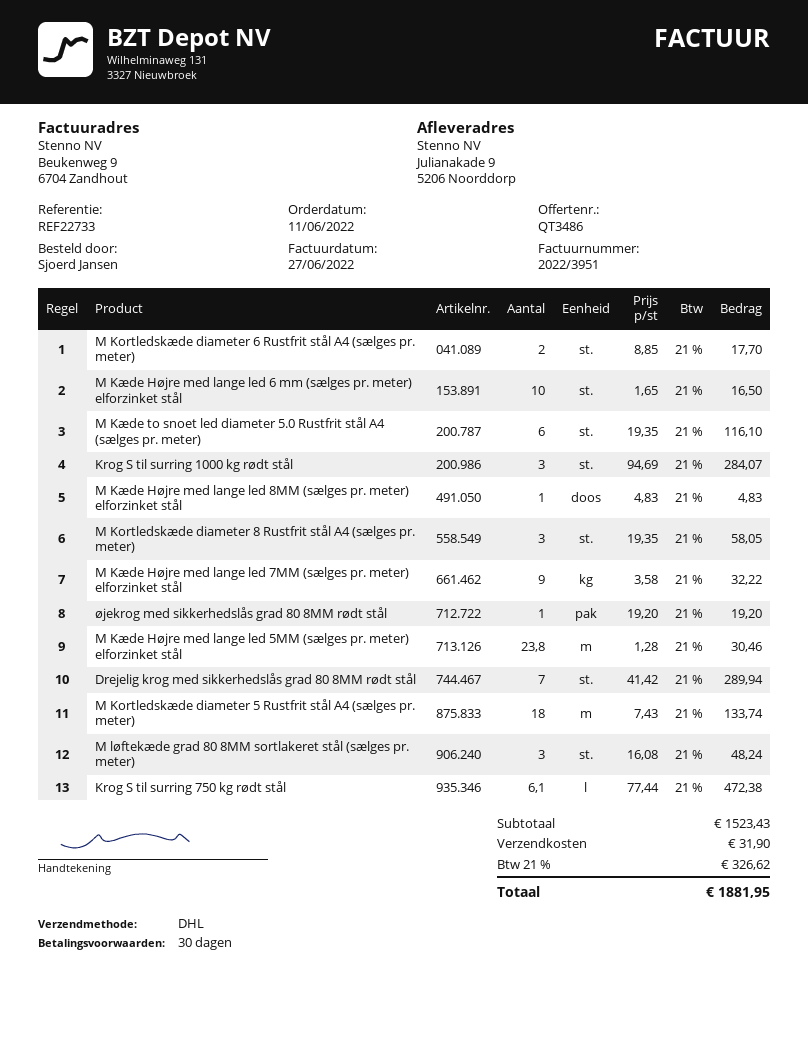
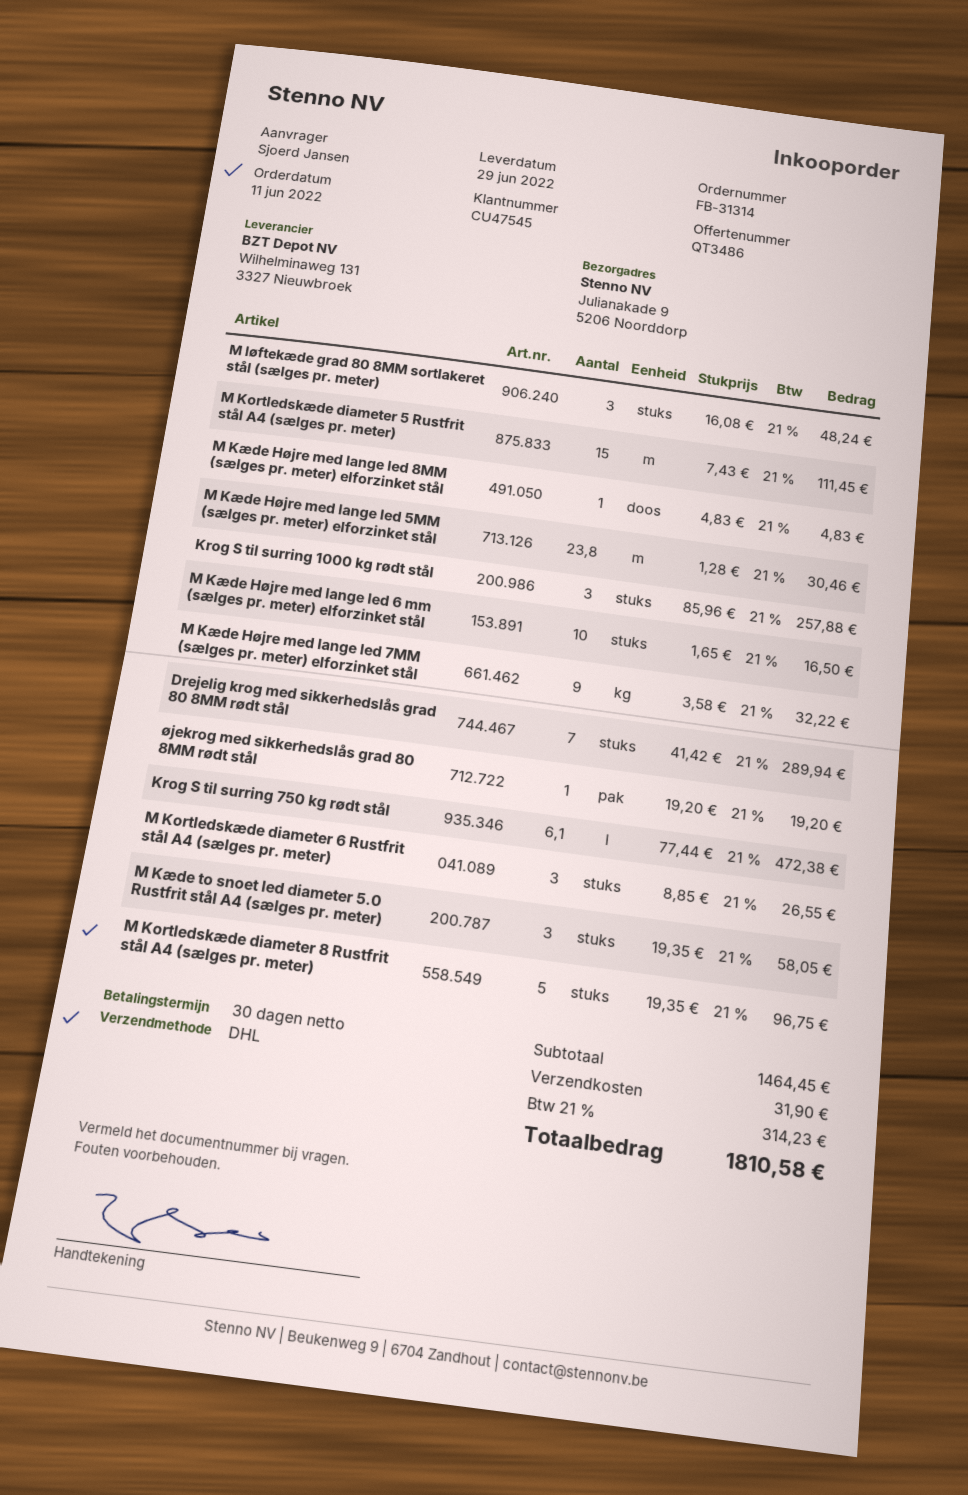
M Kortledskæde diameter 6 Rustfrit stål A4 (sælges pr. meter): 2 x 8.85 = 17.70 -> 3 x 8.85 = 26.55
M Kæde to snoet led diameter 5.0 Rustfrit stål A4 (sælges pr. meter): 6 x 19.35 = 116.10 -> 3 x 19.35 = 58.05
Krog S til surring 1000 kg rødt stål: 3 x 94.69 = 284.07 -> 3 x 85.96 = 257.88
M Kortledskæde diameter 8 Rustfrit stål A4 (sælges pr. meter): 3 x 19.35 = 58.05 -> 5 x 19.35 = 96.75
M Kortledskæde diameter 5 Rustfrit stål A4 (sælges pr. meter): 18 x 7.43 = 133.74 -> 15 x 7.43 = 111.45
subtotal: 1523.43 -> 1464.45
tax: 21% = 326.62 -> 21% = 314.23
total: 1881.95 -> 1810.58

